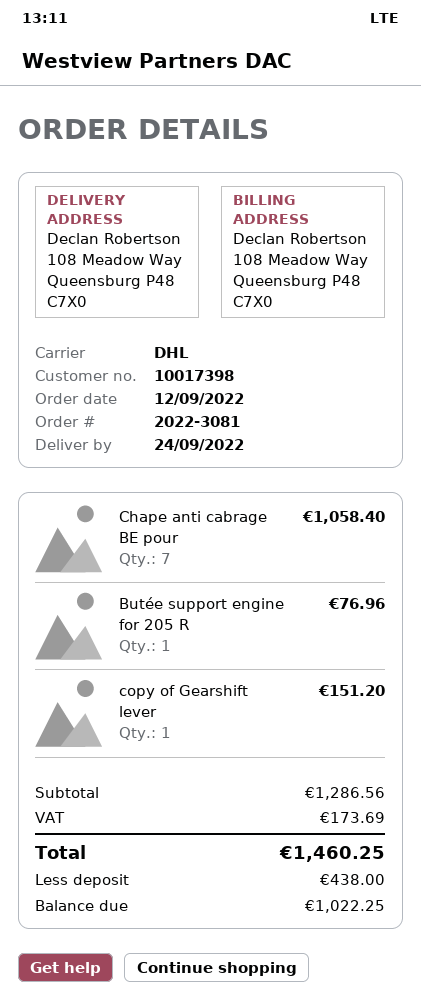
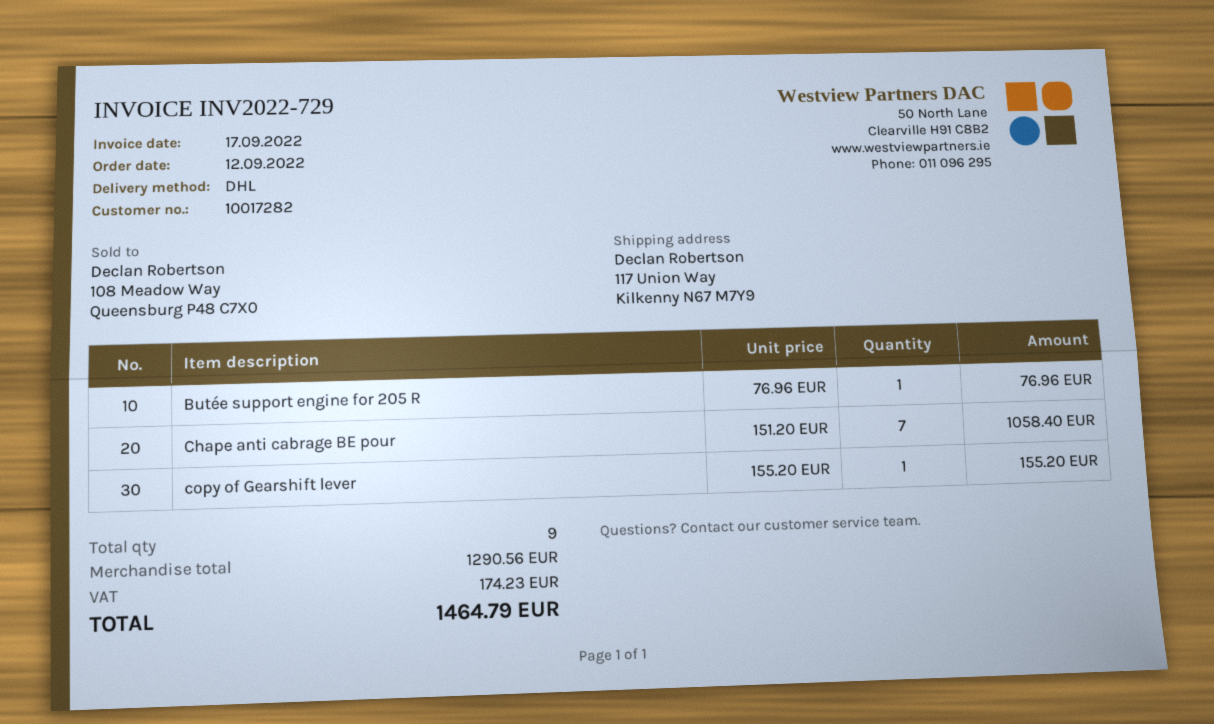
customer number: 10017398 -> 10017282
ship to: 108 Meadow Way, Queensburg P48 C7X0 -> 117 Union Way, Kilkenny N67 M7Y9
copy of Gearshift lever: 1 for 151.20 -> 1 for 155.20
subtotal: 1286.56 -> 1290.56
tax: 173.69 -> 174.23
total: 1460.25 -> 1464.79

